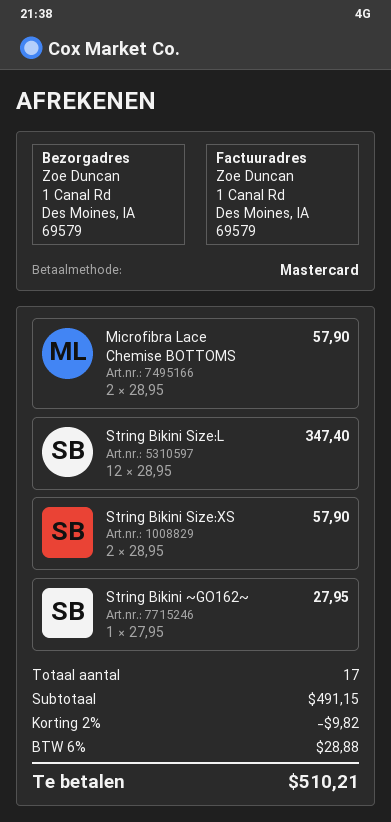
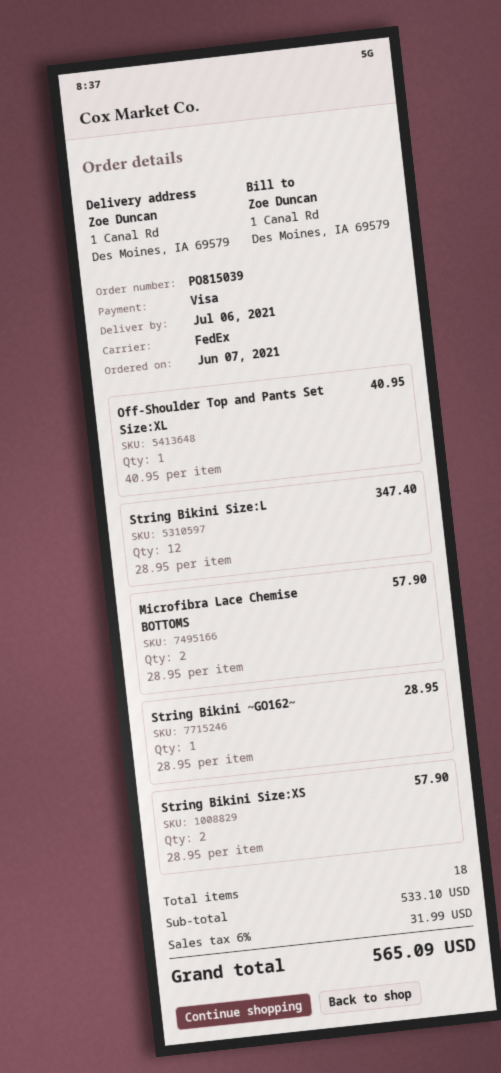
payment method: Mastercard -> Visa
String Bikini ~GO162~: 1 x 27.95 = 27.95 -> 1 x 28.95 = 28.95
Off-Shoulder Top and Pants Set Size:XL: none -> 1 x 40.95 = 40.95
total quantity: 17 -> 18
subtotal: 491.15 -> 533.10
discount: 2% = 9.82 -> none
tax: 6% = 28.88 -> 6% = 31.99
total: 510.21 -> 565.09

